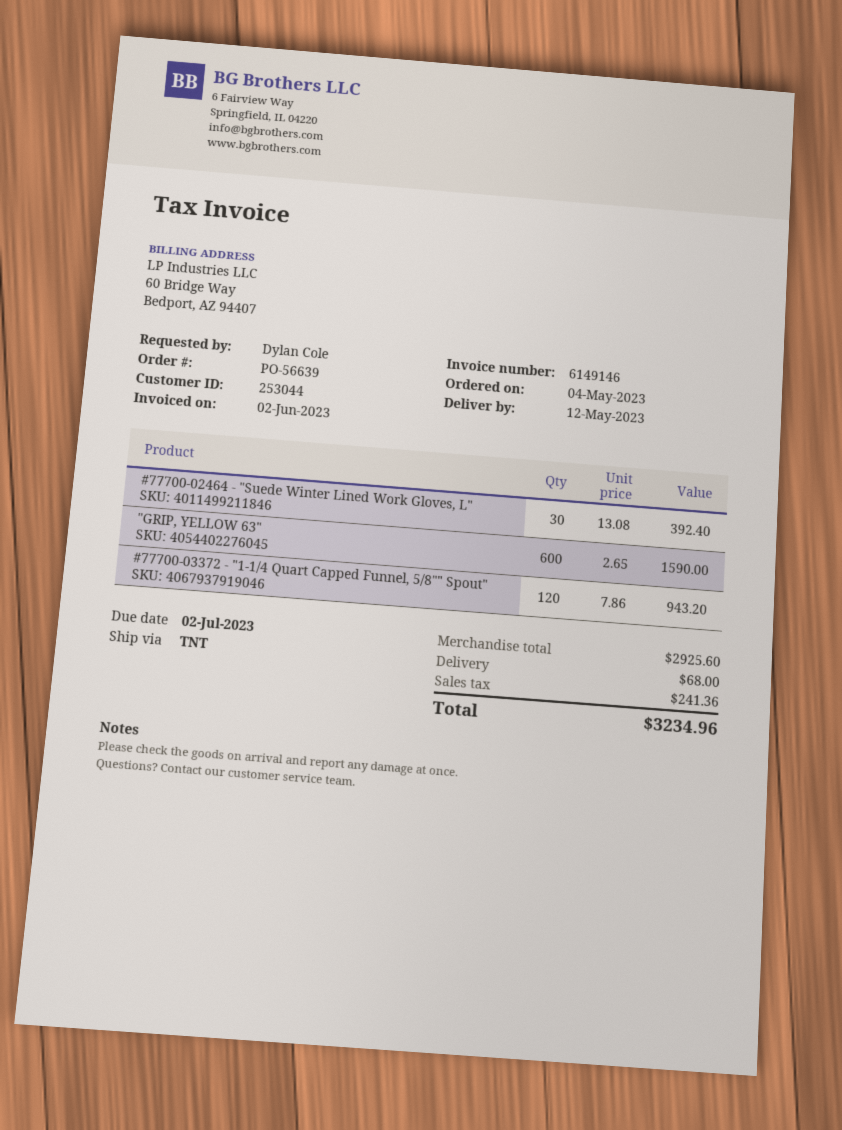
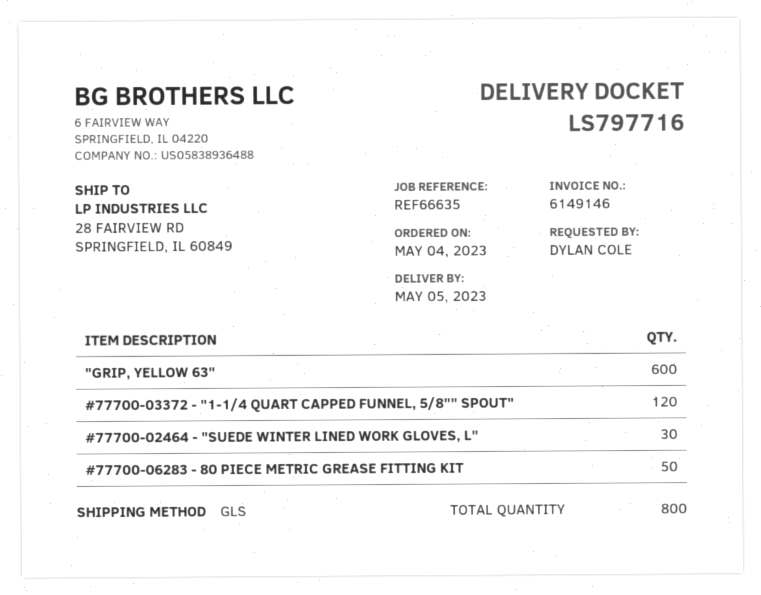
delivery date: 2023-05-12 -> 2023-05-05
shipping method: TNT -> GLS
#77700-06283 - 80 PIECE METRIC GREASE FITTING KIT: none -> 50

